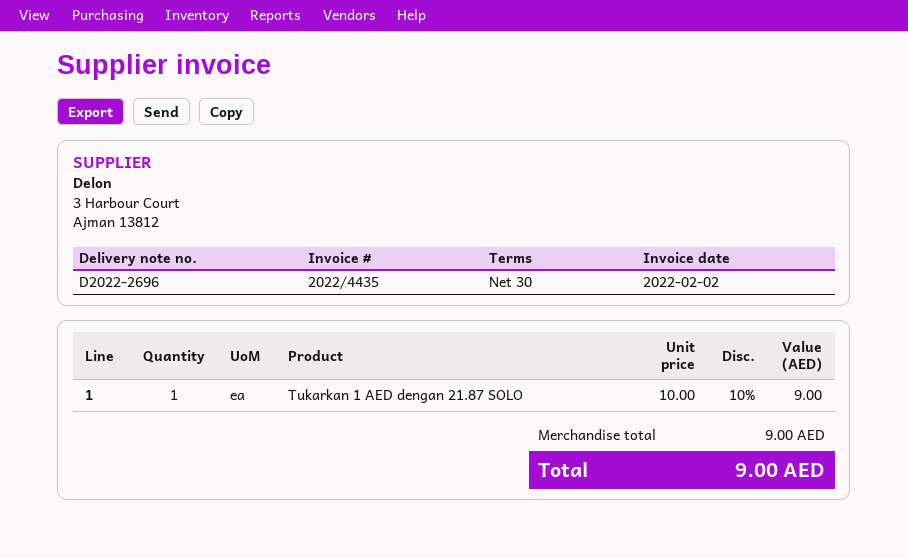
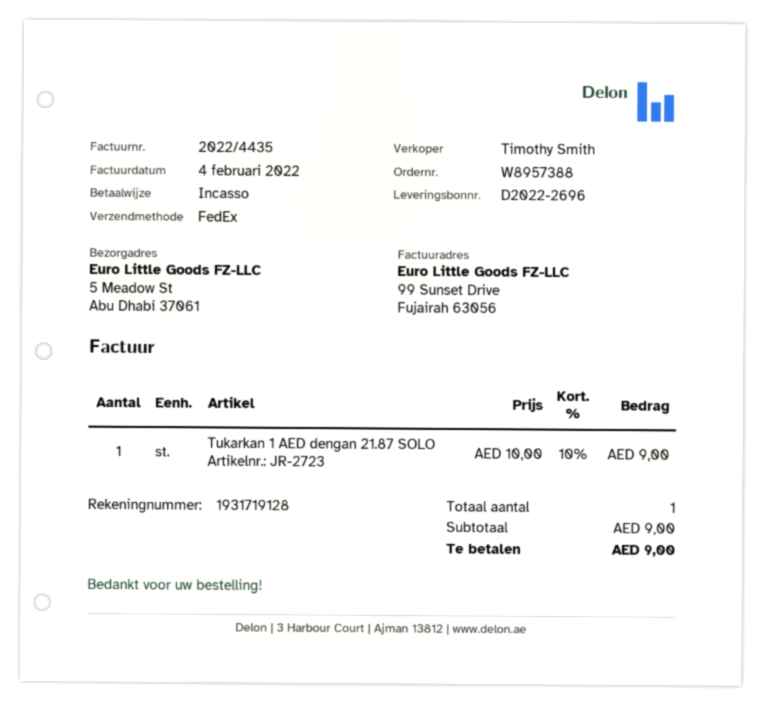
invoice date: 2022-02-02 -> 2022-02-04

